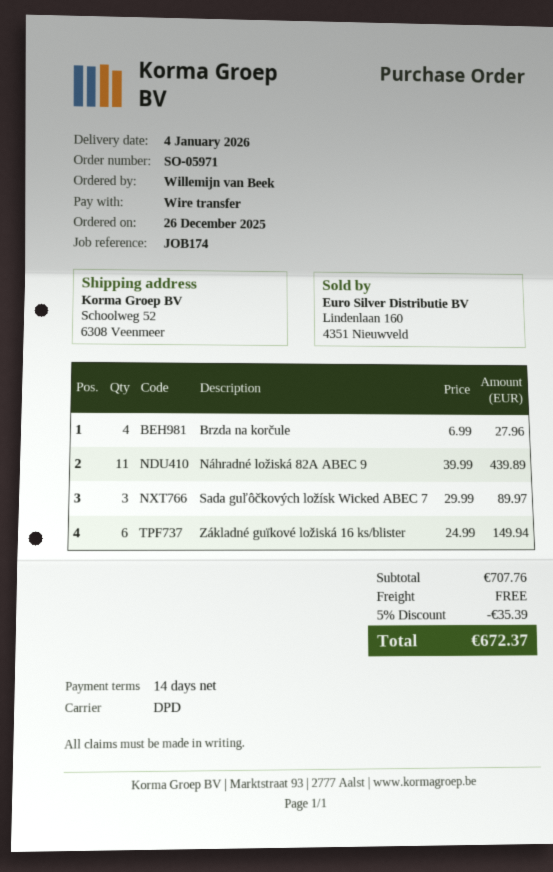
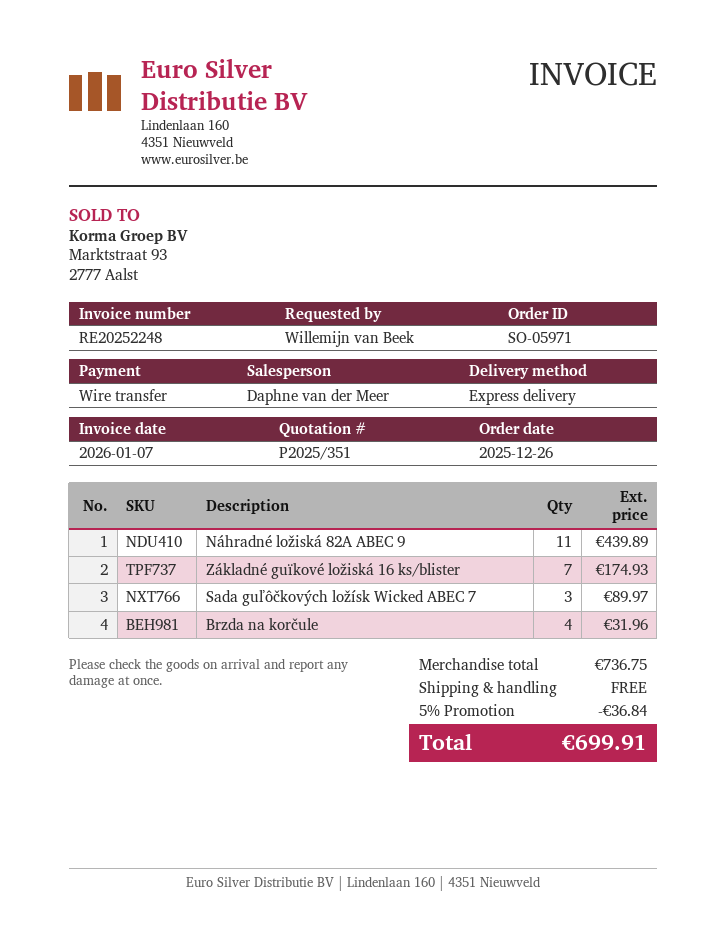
shipping method: DPD -> express
Brzda na korčule: 4 for 27.96 -> 4 for 31.96
Základné guïkové ložiská 16 ks/blister: 6 for 149.94 -> 7 for 174.93
subtotal: 707.76 -> 736.75
discount: 5% = 35.39 -> 5% = 36.84
total: 672.37 -> 699.91

